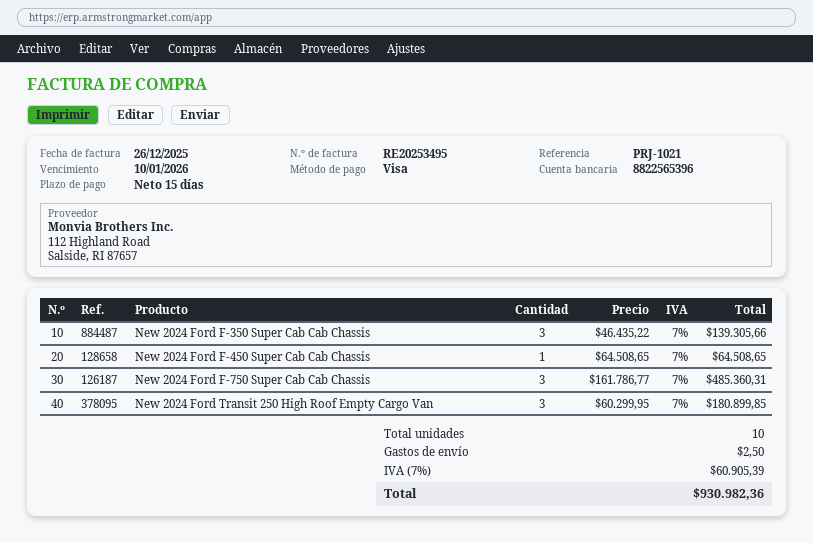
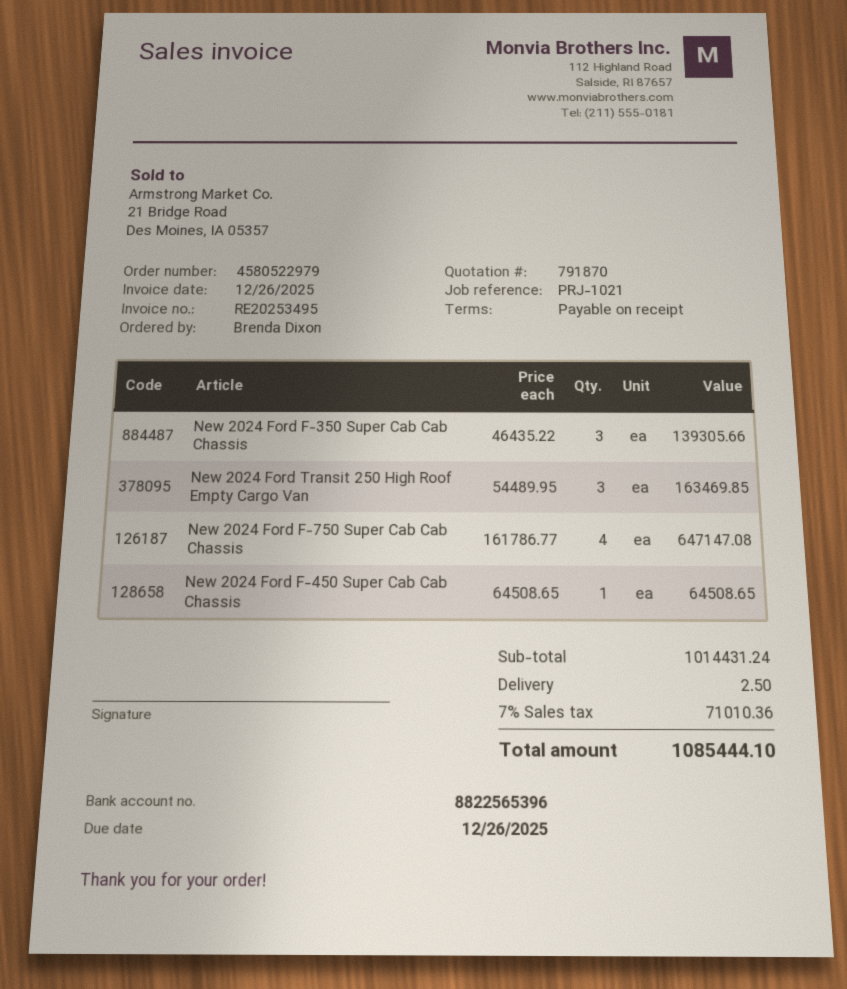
payment terms: 15 days -> on receipt
due date: 2026-01-10 -> 2025-12-26
New 2024 Ford F-750 Super Cab Cab Chassis: 3 x 161786.77 = 485360.31 -> 4 x 161786.77 = 647147.08
New 2024 Ford Transit 250 High Roof Empty Cargo Van: 3 x 60299.95 = 180899.85 -> 3 x 54489.95 = 163469.85
tax: 7% = 60905.39 -> 7% = 71010.36
total: 930982.36 -> 1085444.10

